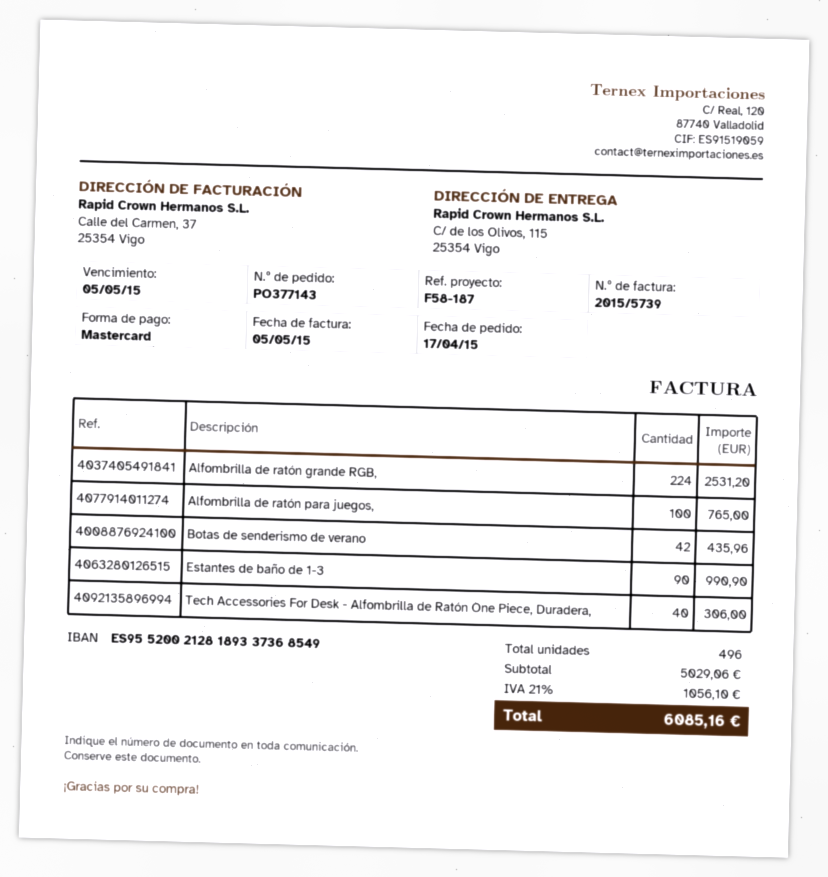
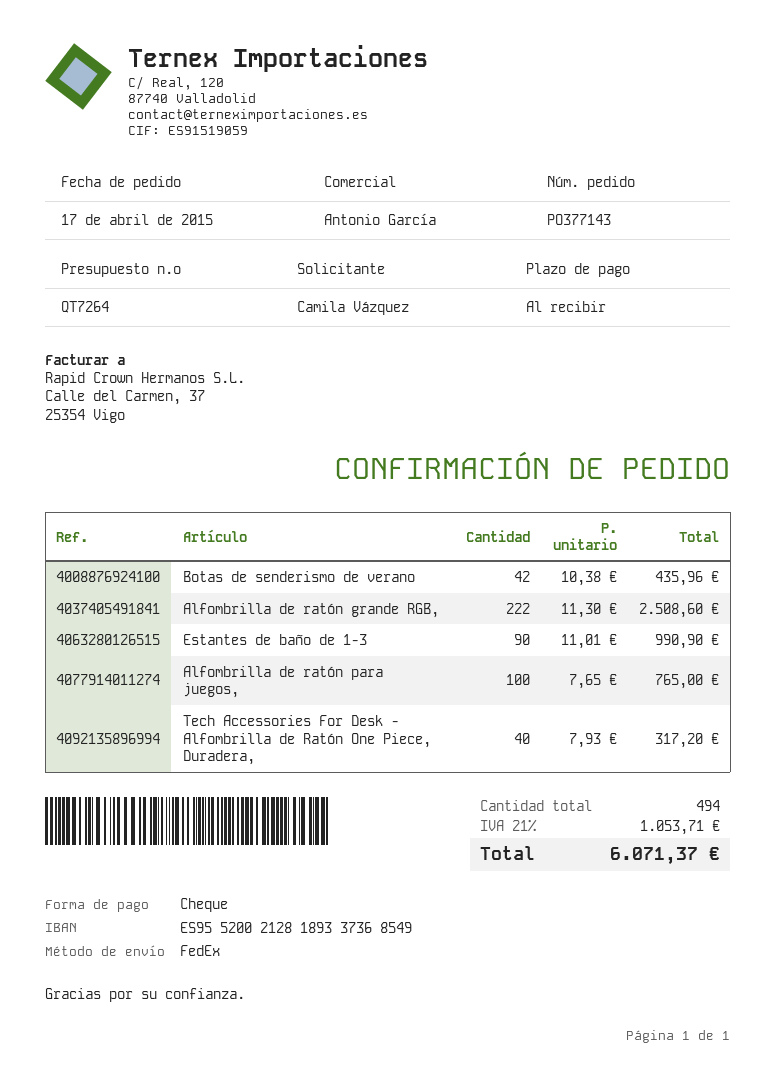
payment method: Mastercard -> cheque
Alfombrilla de ratón grande RGB,: 224 for 2531.20 -> 222 for 2508.60
Tech Accessories For Desk - Alfombrilla de Ratón One Piece, Duradera,: 40 for 306.00 -> 40 for 317.20
total quantity: 496 -> 494
tax: 21% = 1056.10 -> 21% = 1053.71
total: 6085.16 -> 6071.37

